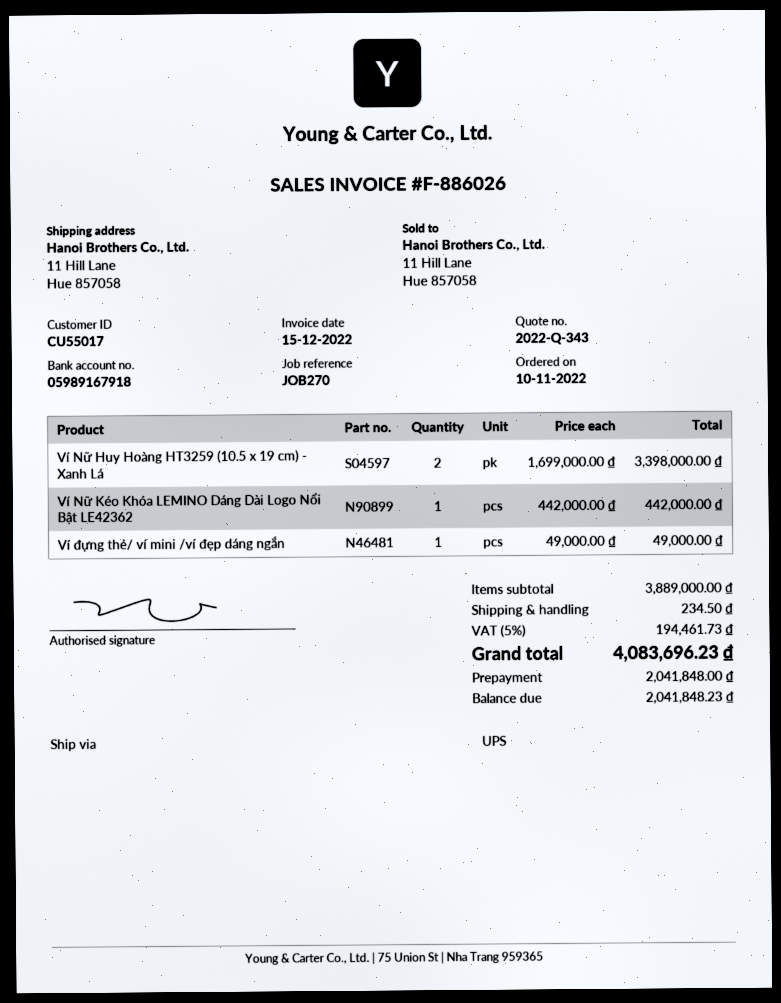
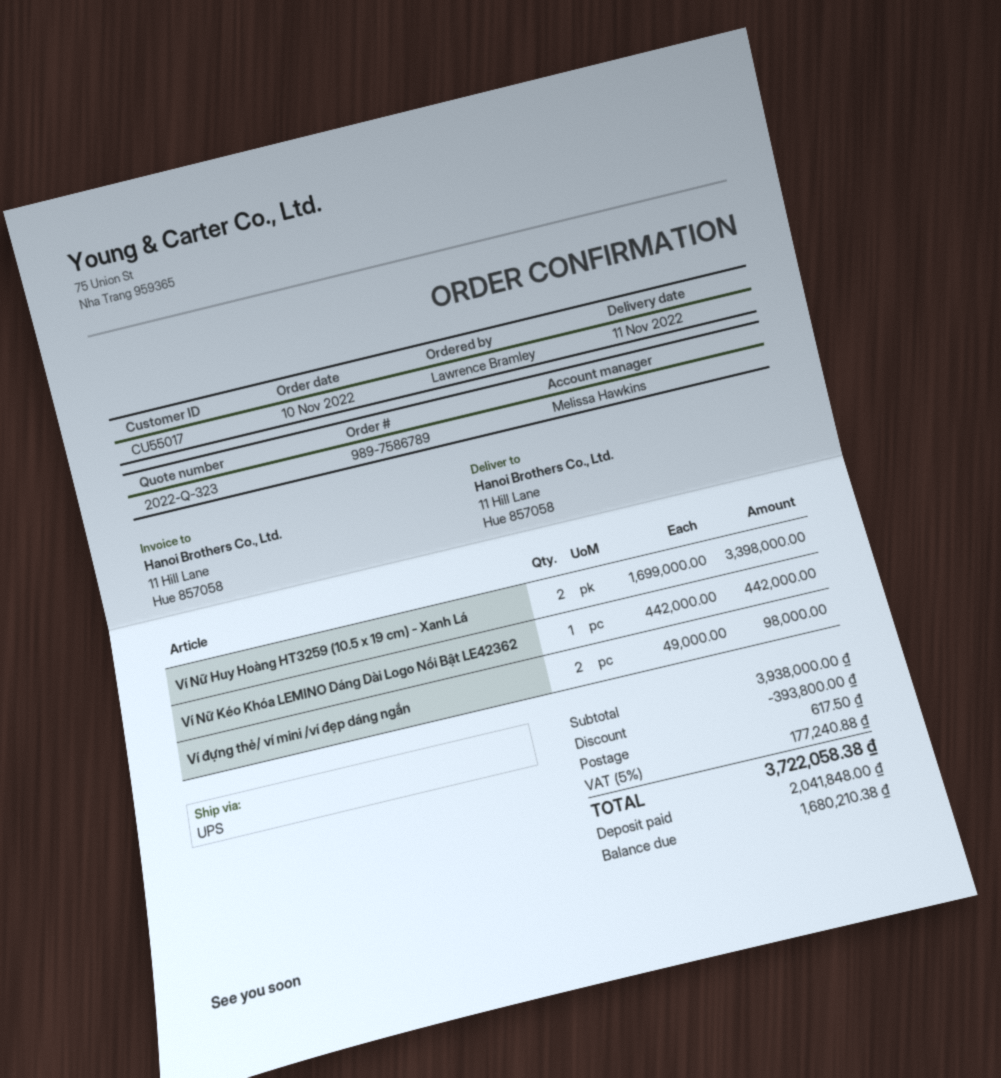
quote number: 2022-Q-343 -> 2022-Q-323
Ví đựng thẻ/ ví mini /ví đẹp dáng ngắn: 1 x 49000.00 = 49000.00 -> 2 x 49000.00 = 98000.00
subtotal: 3889000.00 -> 3938000.00
discount: none -> 393800.00
shipping: 234.50 -> 617.50
tax: 5% = 194461.73 -> 5% = 177240.88
total: 4083696.23 -> 3722058.38
balance: 2041848.23 -> 1680210.38

